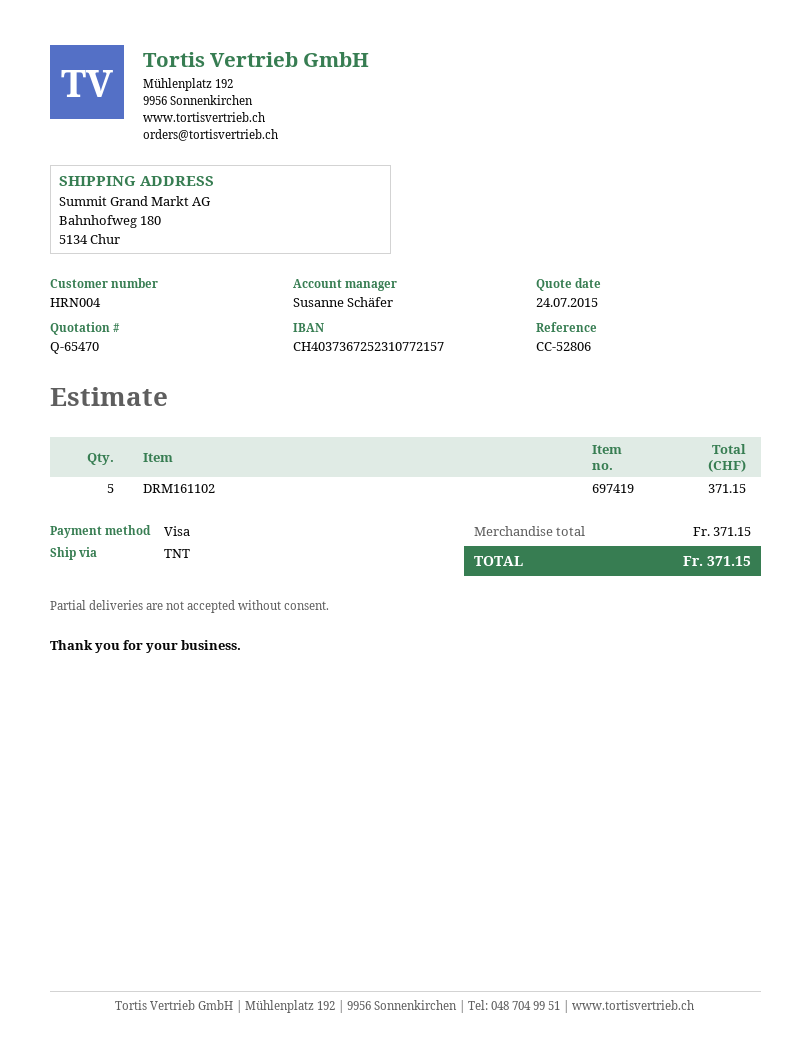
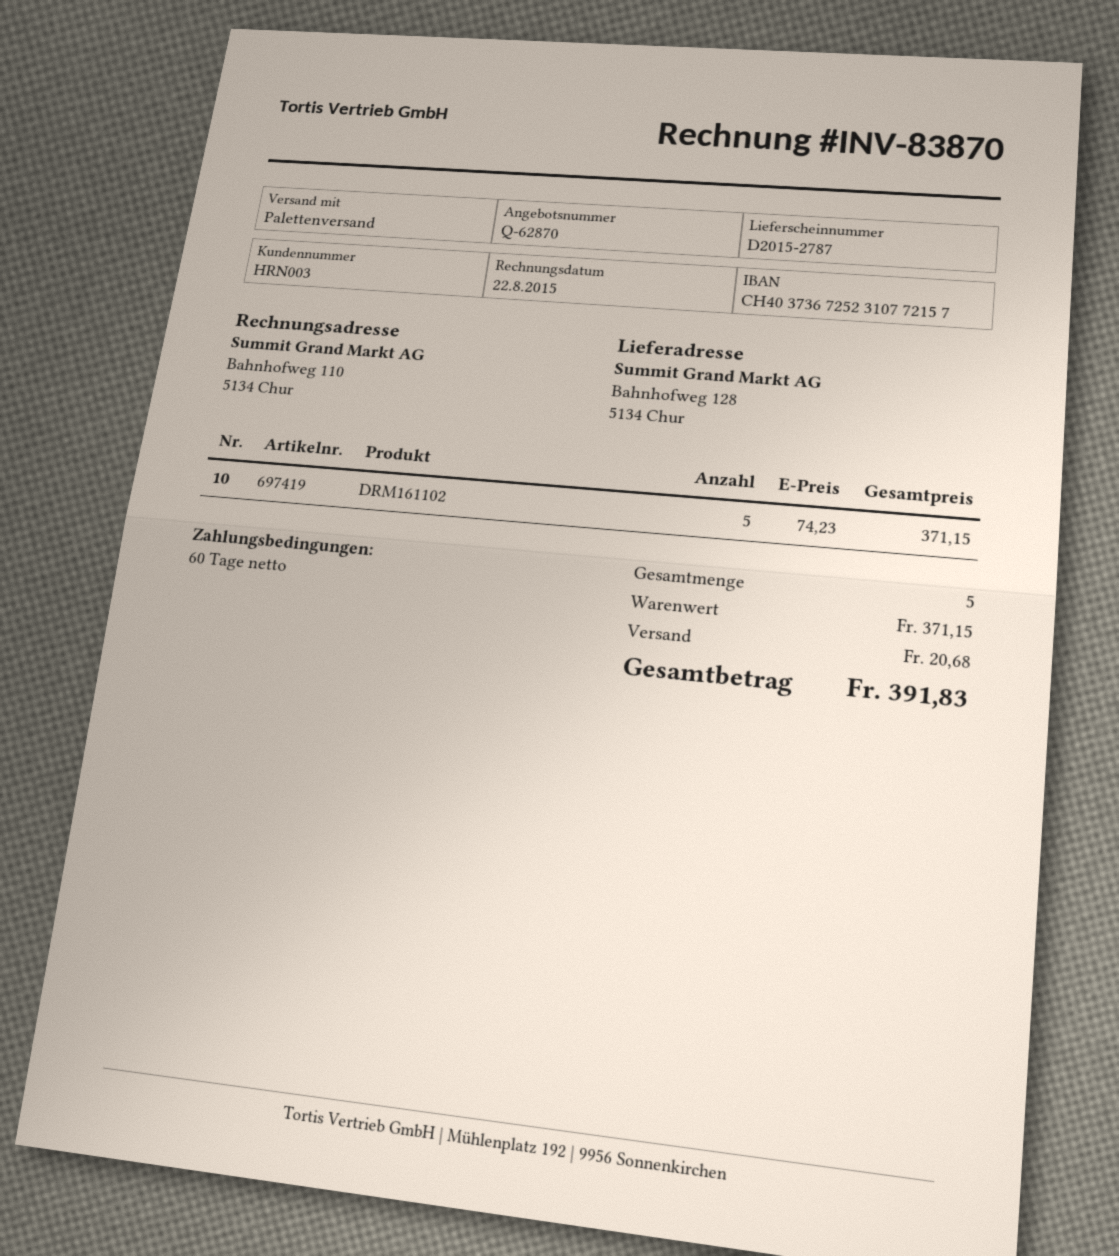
quote number: Q-65470 -> Q-62870
customer number: HRN004 -> HRN003
shipping method: TNT -> pallet freight
ship to: Bahnhofweg 180, 5134 Chur -> Bahnhofweg 128, 5134 Chur
shipping: none -> 20.68
total: 371.15 -> 391.83

